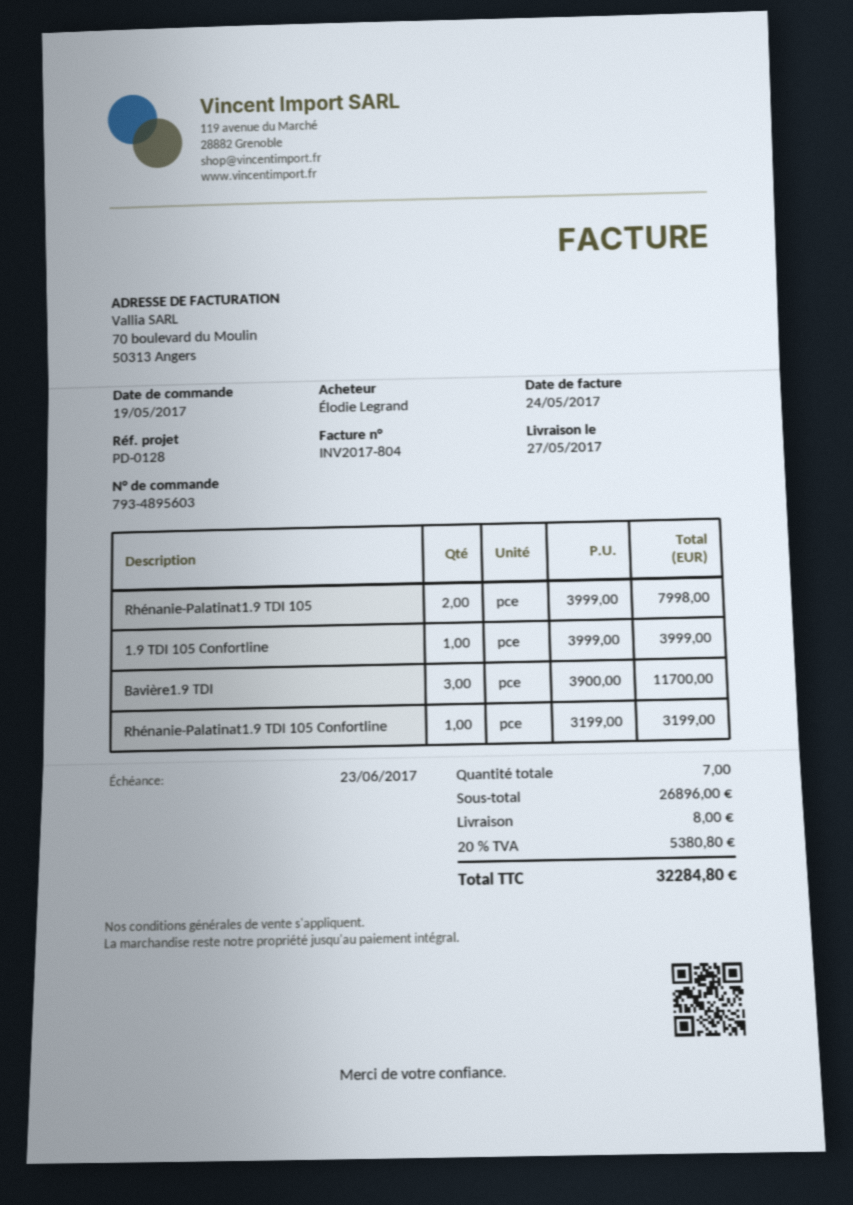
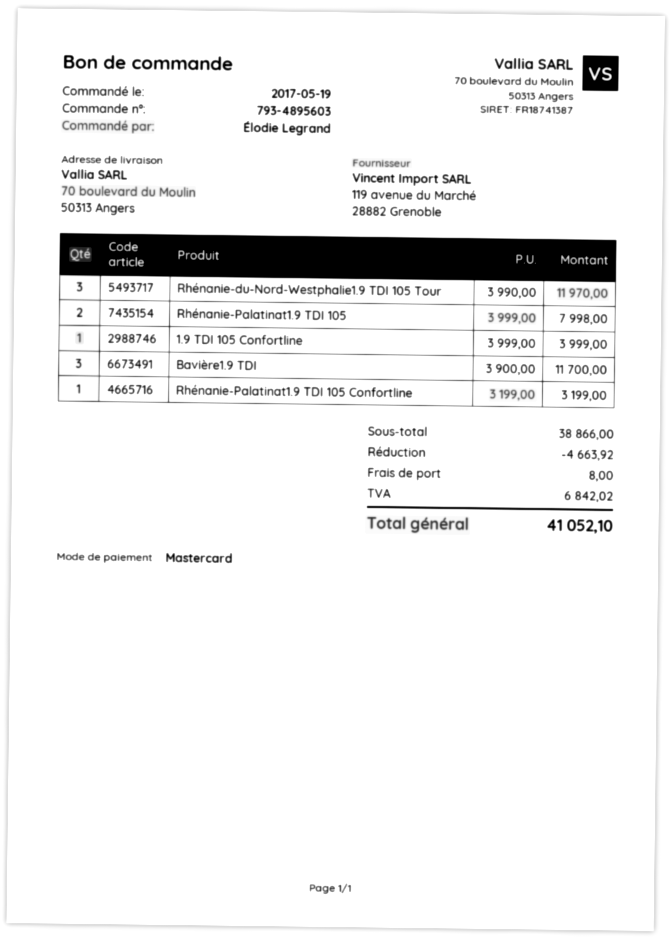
Rhénanie-du-Nord-Westphalie1.9 TDI 105 Tour: none -> 3 x 3990.00 = 11970.00
subtotal: 26896.00 -> 38866.00
discount: none -> 4663.92
tax: 5380.80 -> 6842.02
total: 32284.80 -> 41052.10

